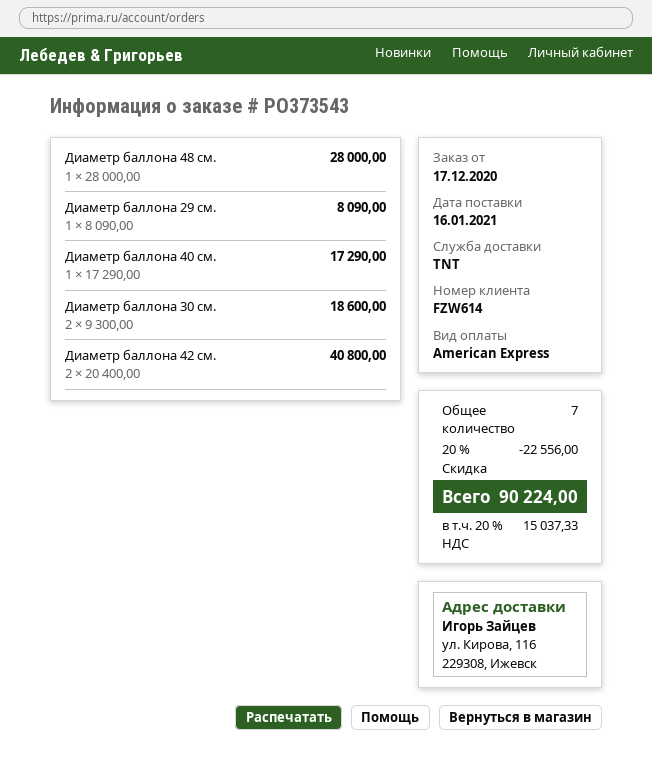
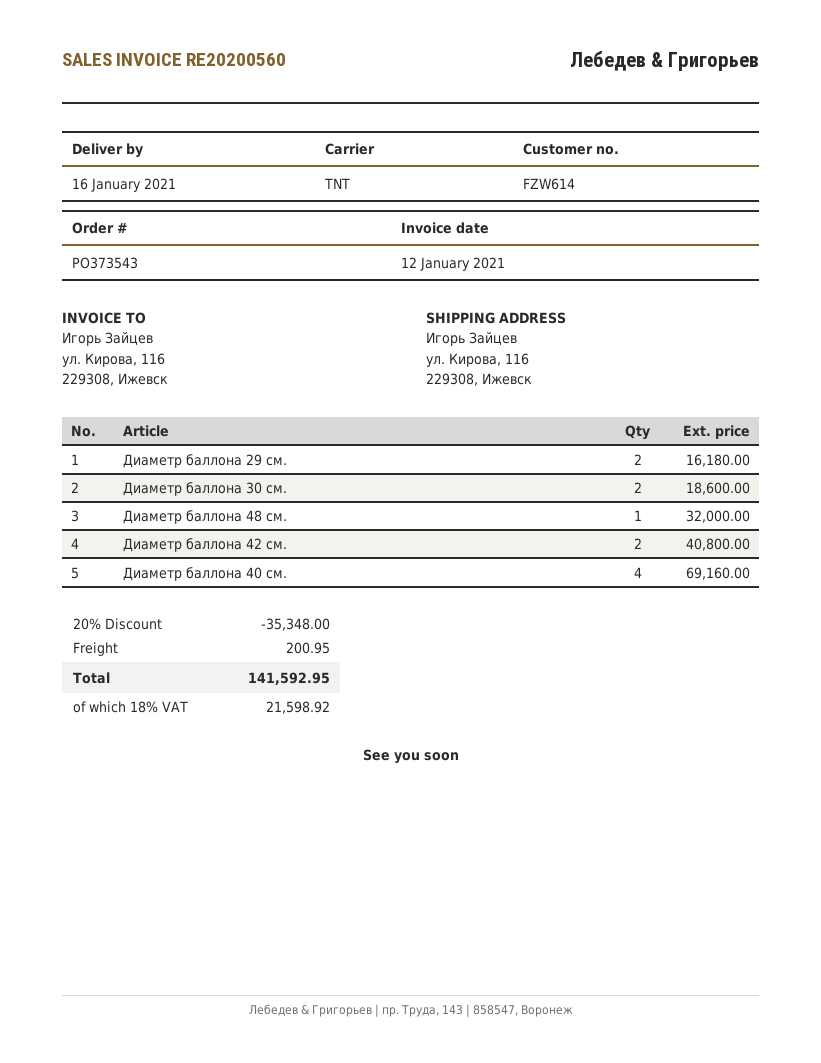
Диаметр баллона 48 см.: 1 for 28000.00 -> 1 for 32000.00
Диаметр баллона 29 см.: 1 for 8090.00 -> 2 for 16180.00
Диаметр баллона 40 см.: 1 for 17290.00 -> 4 for 69160.00
discount: 20% = 22556.00 -> 20% = 35348.00
shipping: none -> 200.95
tax: 20% = 15037.33 -> 18% = 21598.92
total: 90224.00 -> 141592.95

